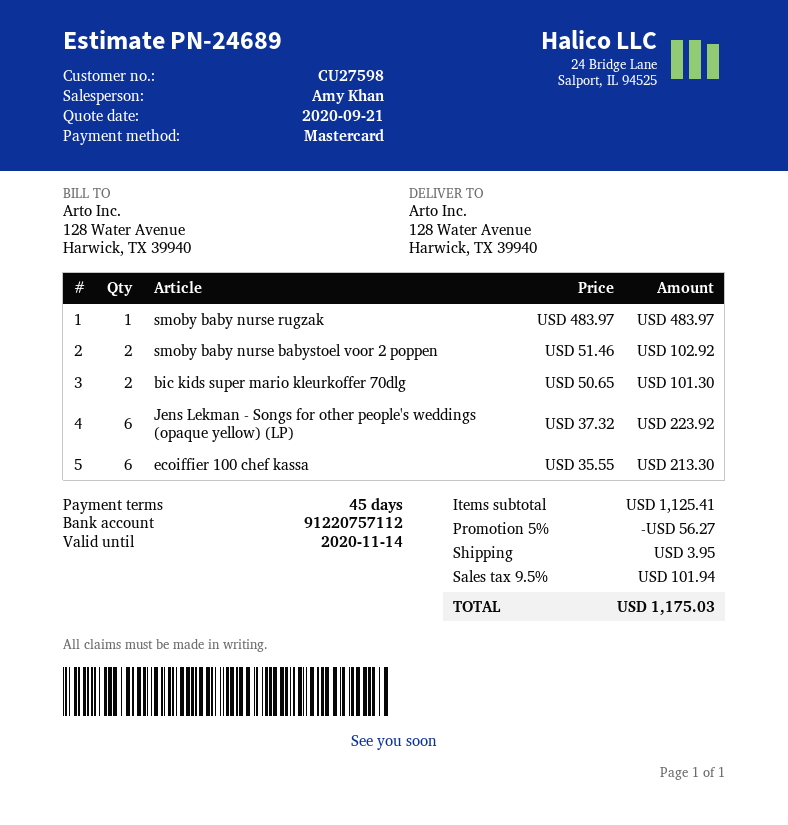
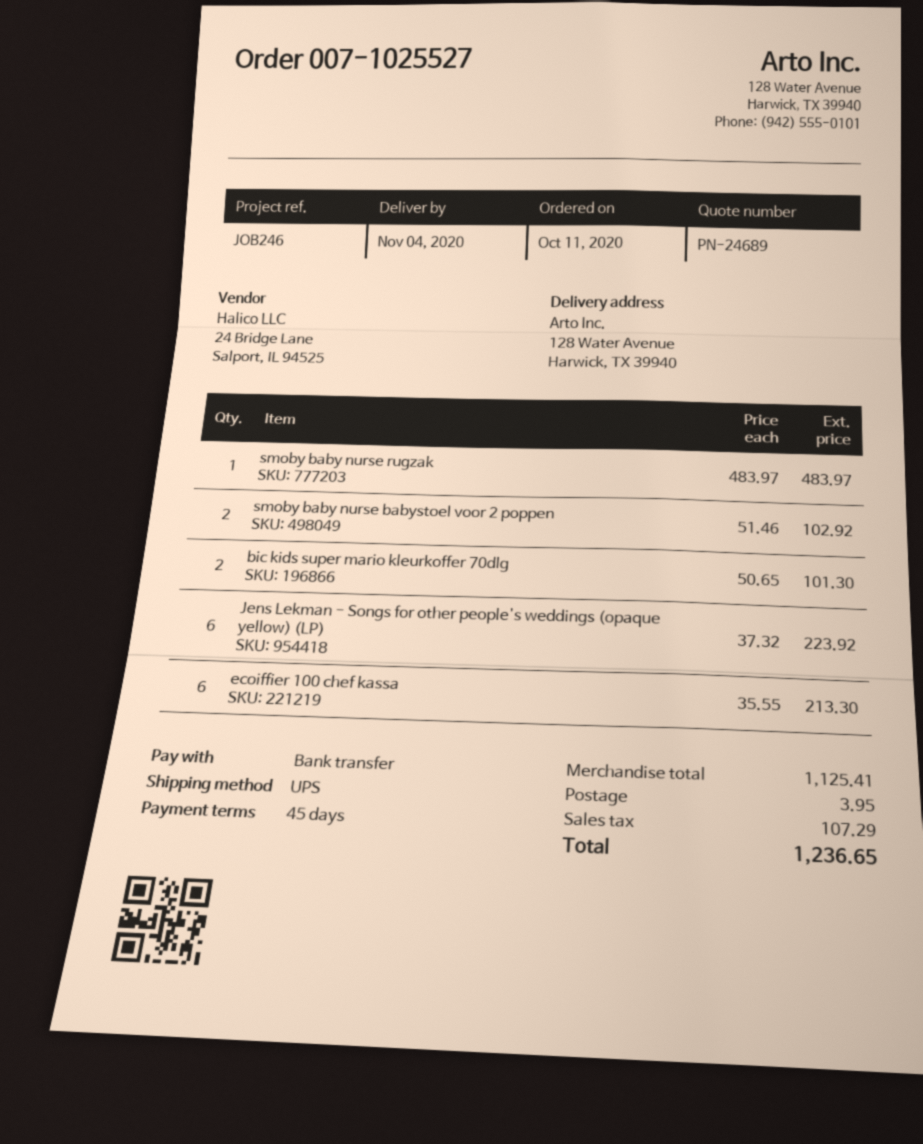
payment method: Mastercard -> bank transfer
discount: 5% = 56.27 -> none
tax: 101.94 -> 107.29
total: 1175.03 -> 1236.65

